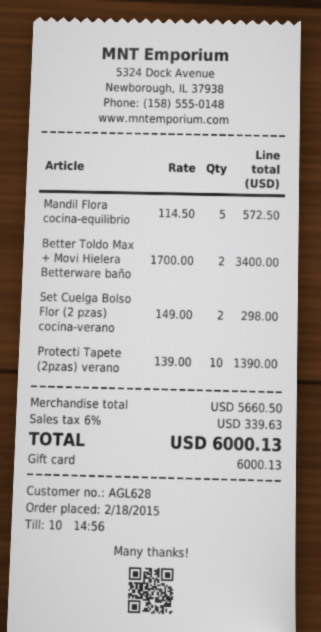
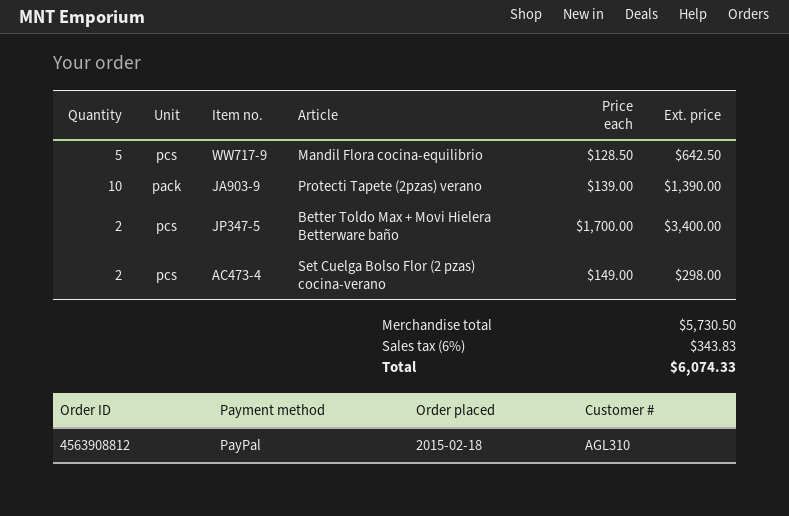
customer number: AGL628 -> AGL310
payment method: gift card -> PayPal
Mandil Flora cocina-equilibrio: 5 x 114.50 = 572.50 -> 5 x 128.50 = 642.50
subtotal: 5660.50 -> 5730.50
tax: 6% = 339.63 -> 6% = 343.83
total: 6000.13 -> 6074.33

